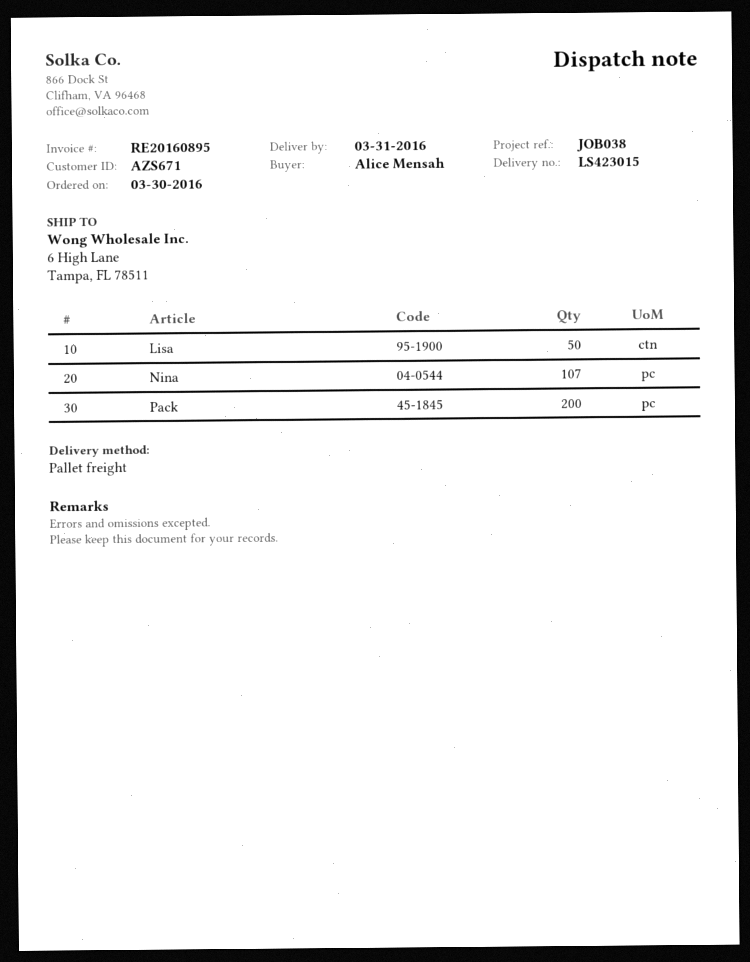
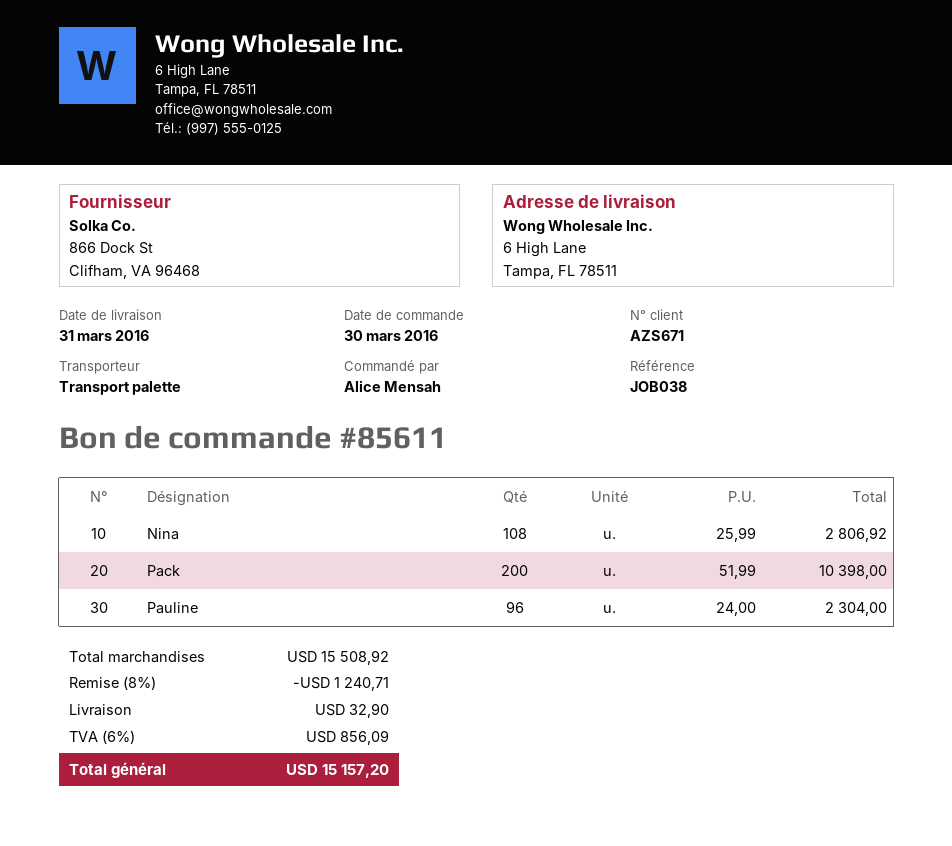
Lisa: 50 -> none
Nina: 107 -> 108
Pauline: none -> 96

